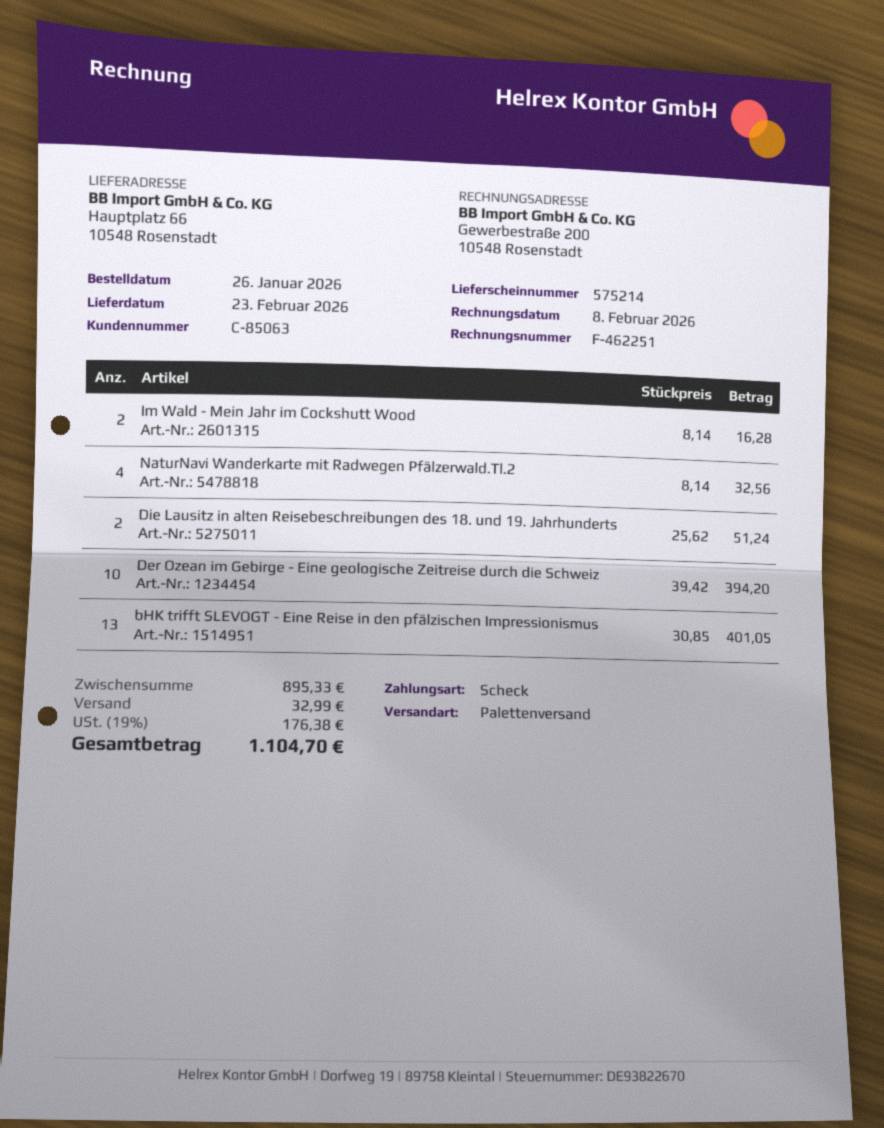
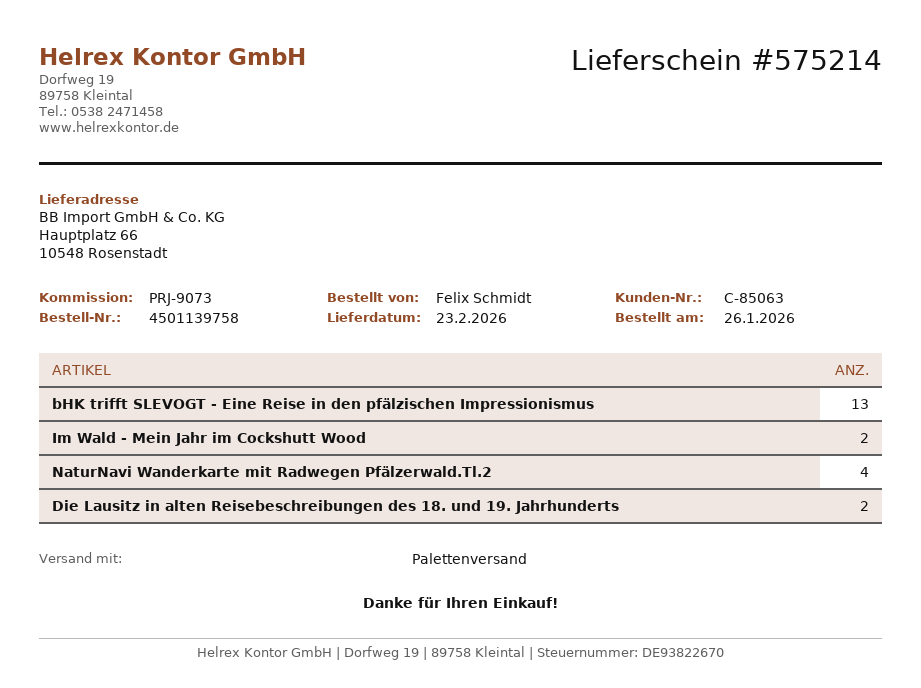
Der Ozean im Gebirge - Eine geologische Zeitreise durch die Schweiz: 10 -> none

